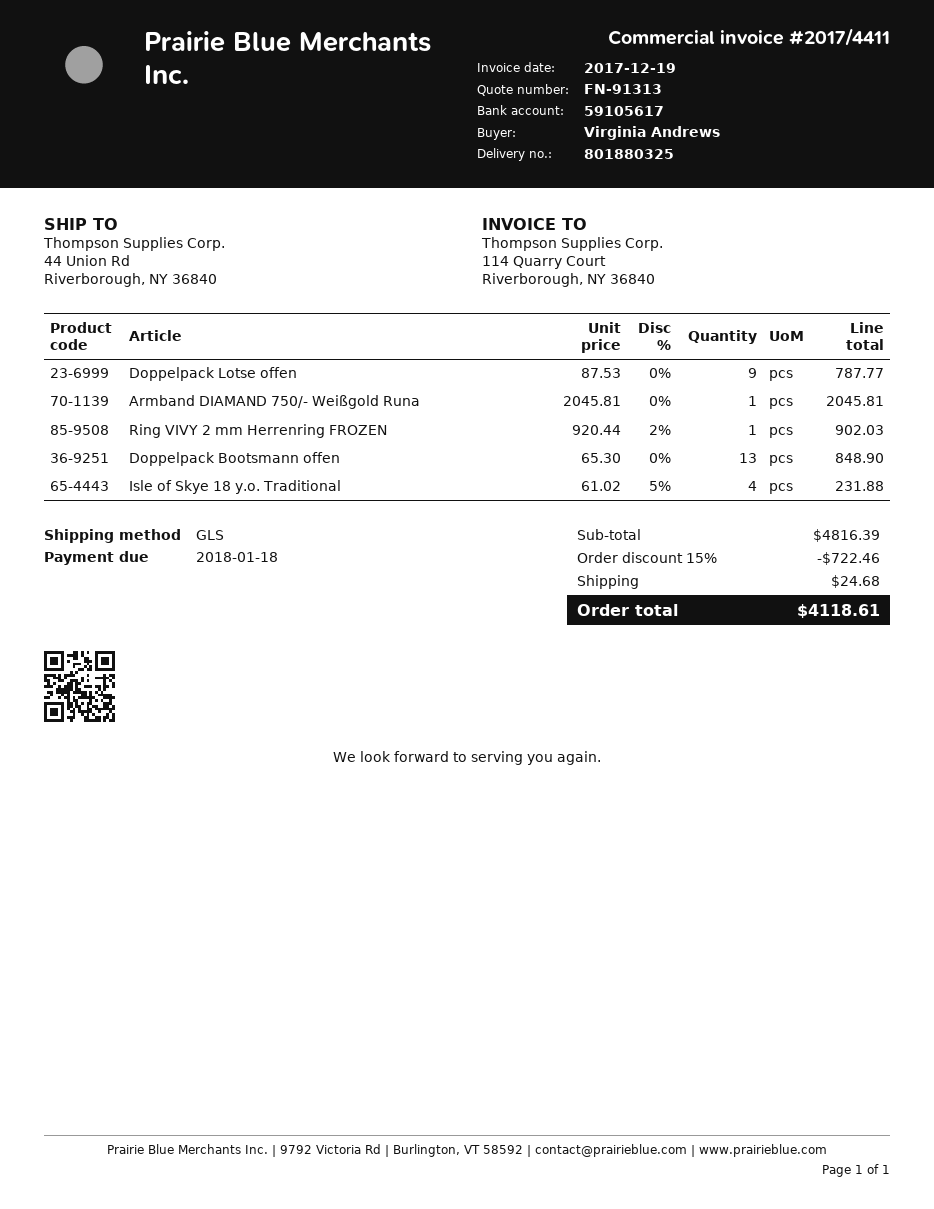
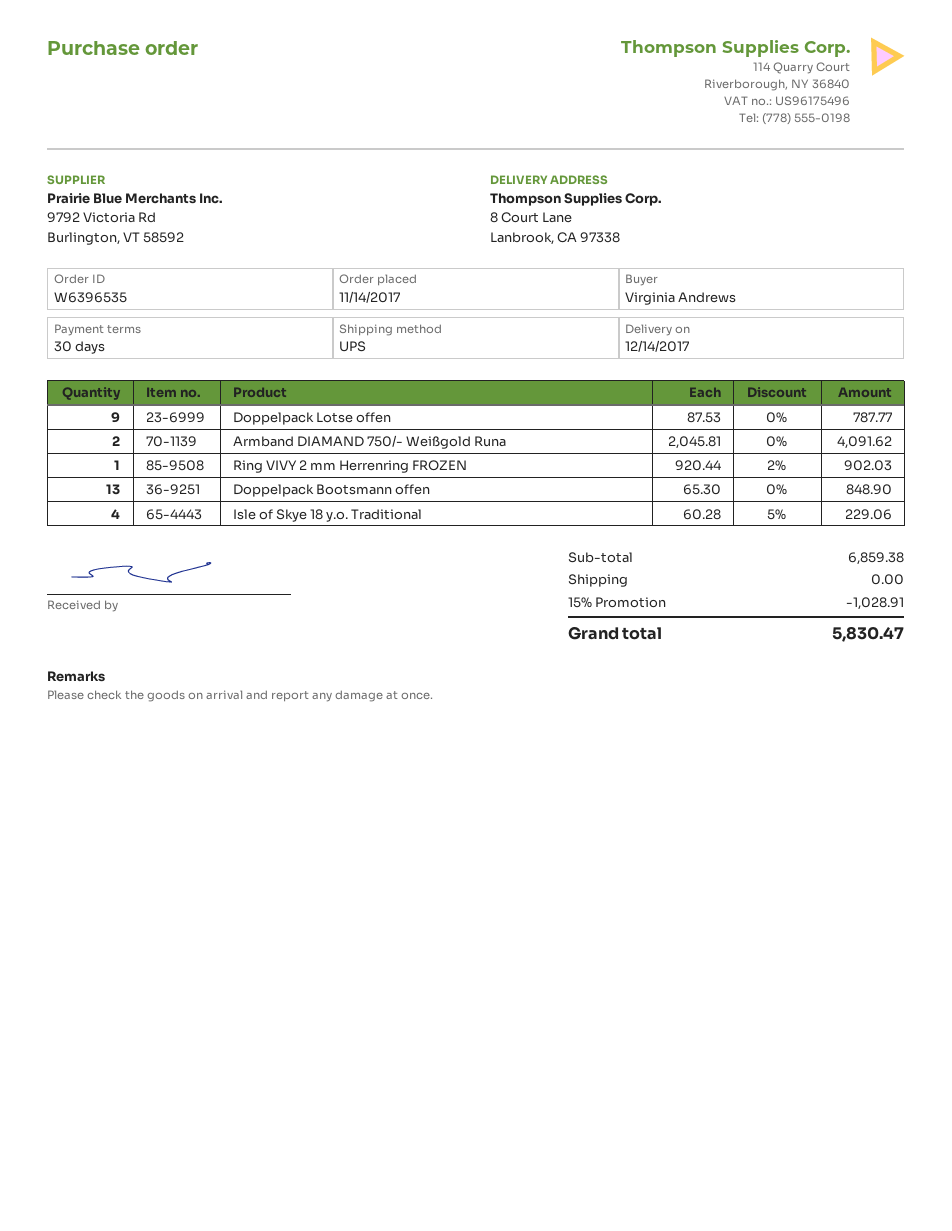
shipping method: GLS -> UPS
ship to: 44 Union Rd, Riverborough, NY 36840 -> 8 Court Lane, Lanbrook, CA 97338
Armband DIAMAND 750/- Weißgold Runa: 1 x 2045.81 = 2045.81 -> 2 x 2045.81 = 4091.62
Isle of Skye 18 y.o. Traditional: 4 x 61.02 - 5% = 231.88 -> 4 x 60.28 - 5% = 229.06
subtotal: 4816.39 -> 6859.38
discount: 15% = 722.46 -> 15% = 1028.91
shipping: 24.68 -> 0.00
total: 4118.61 -> 5830.47

